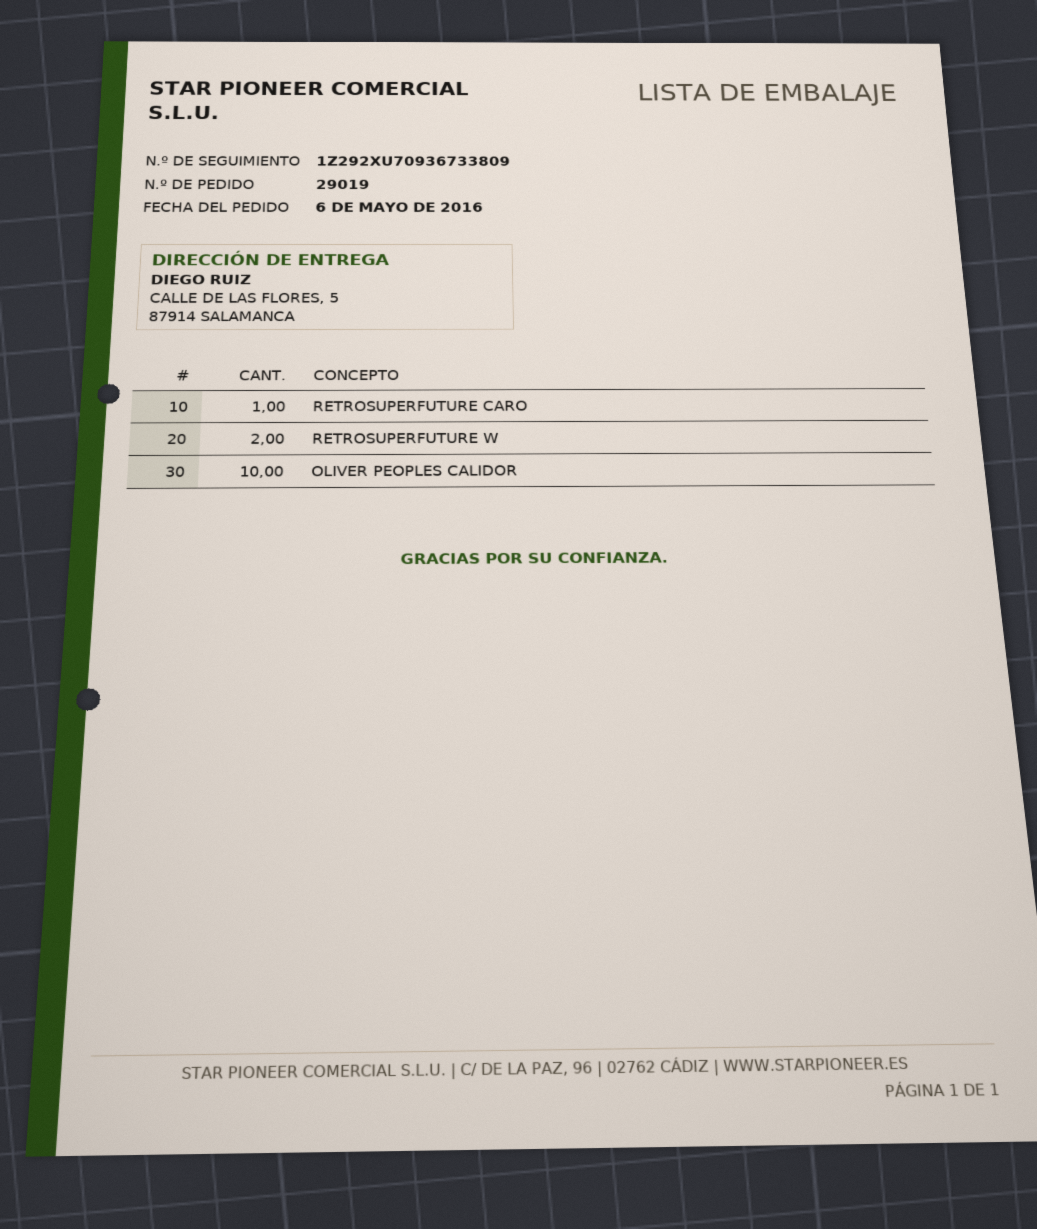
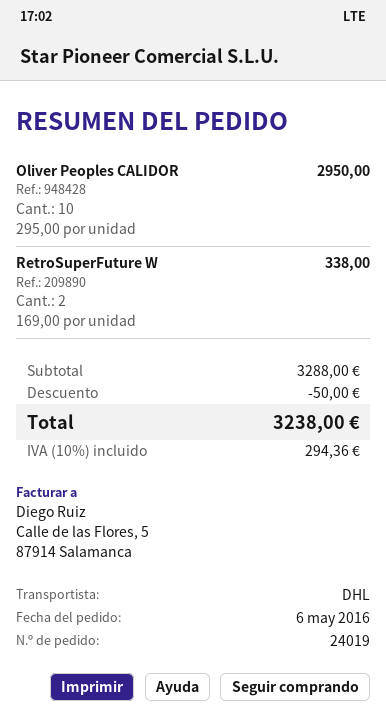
order number: 29019 -> 24019
RETROSUPERFUTURE CARO: 1 -> none

